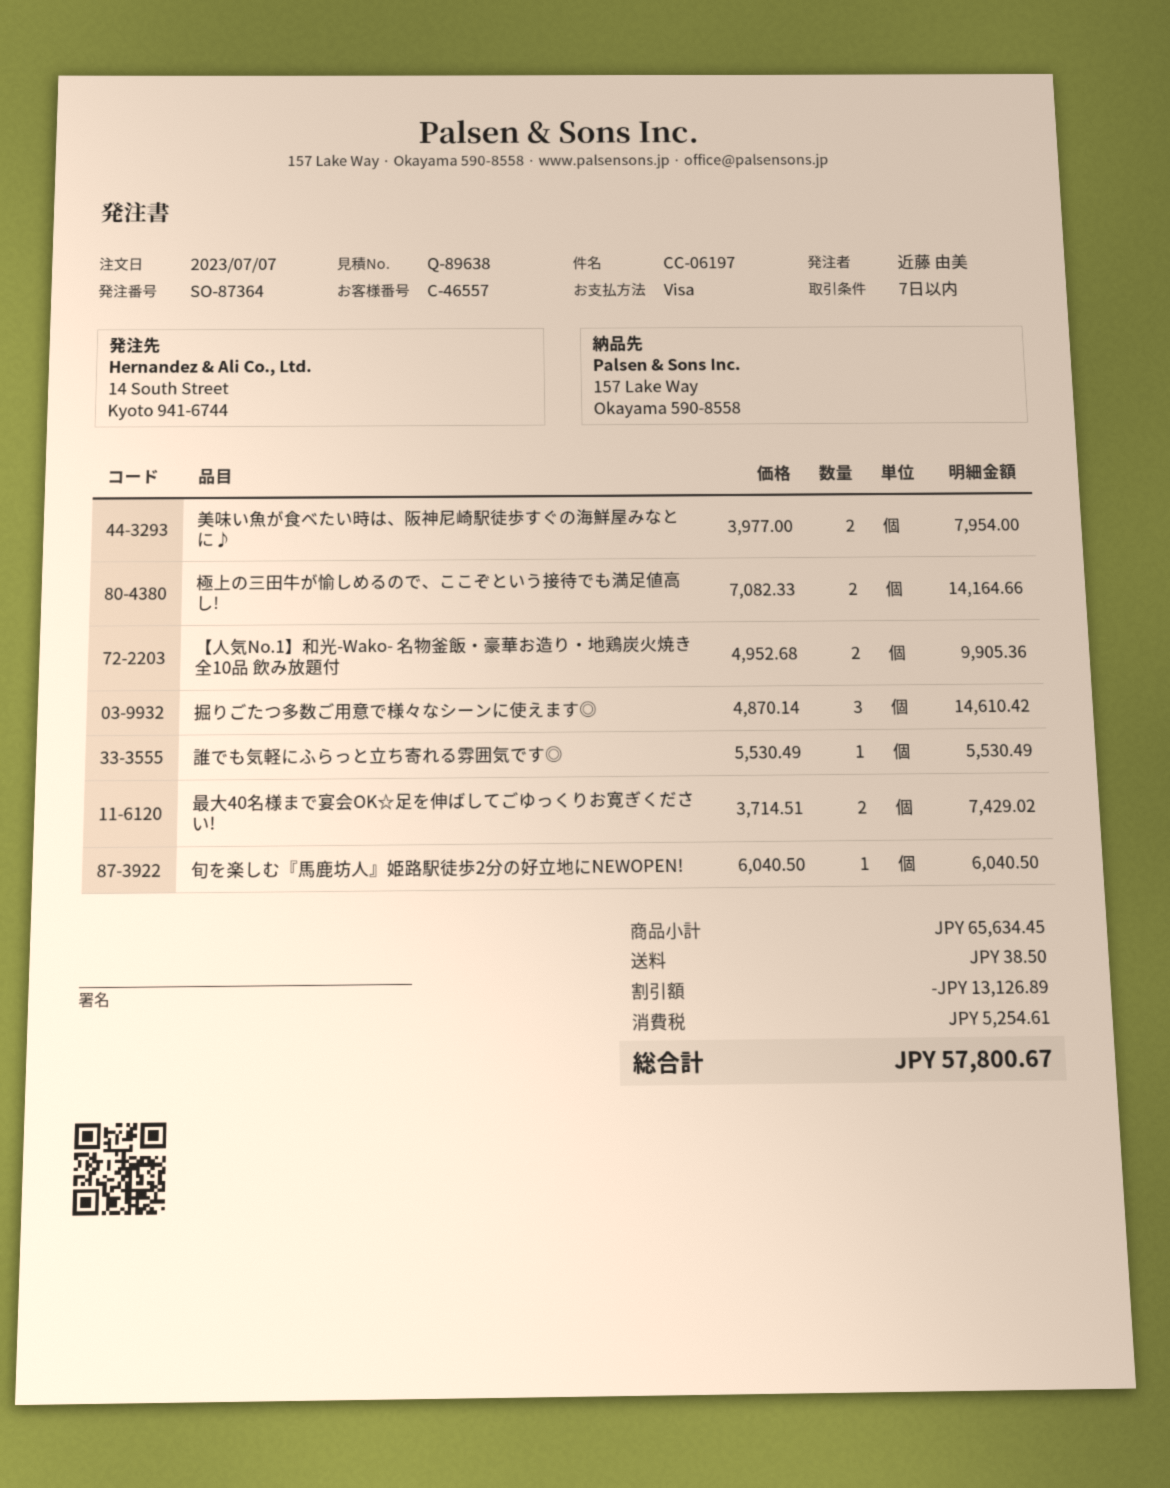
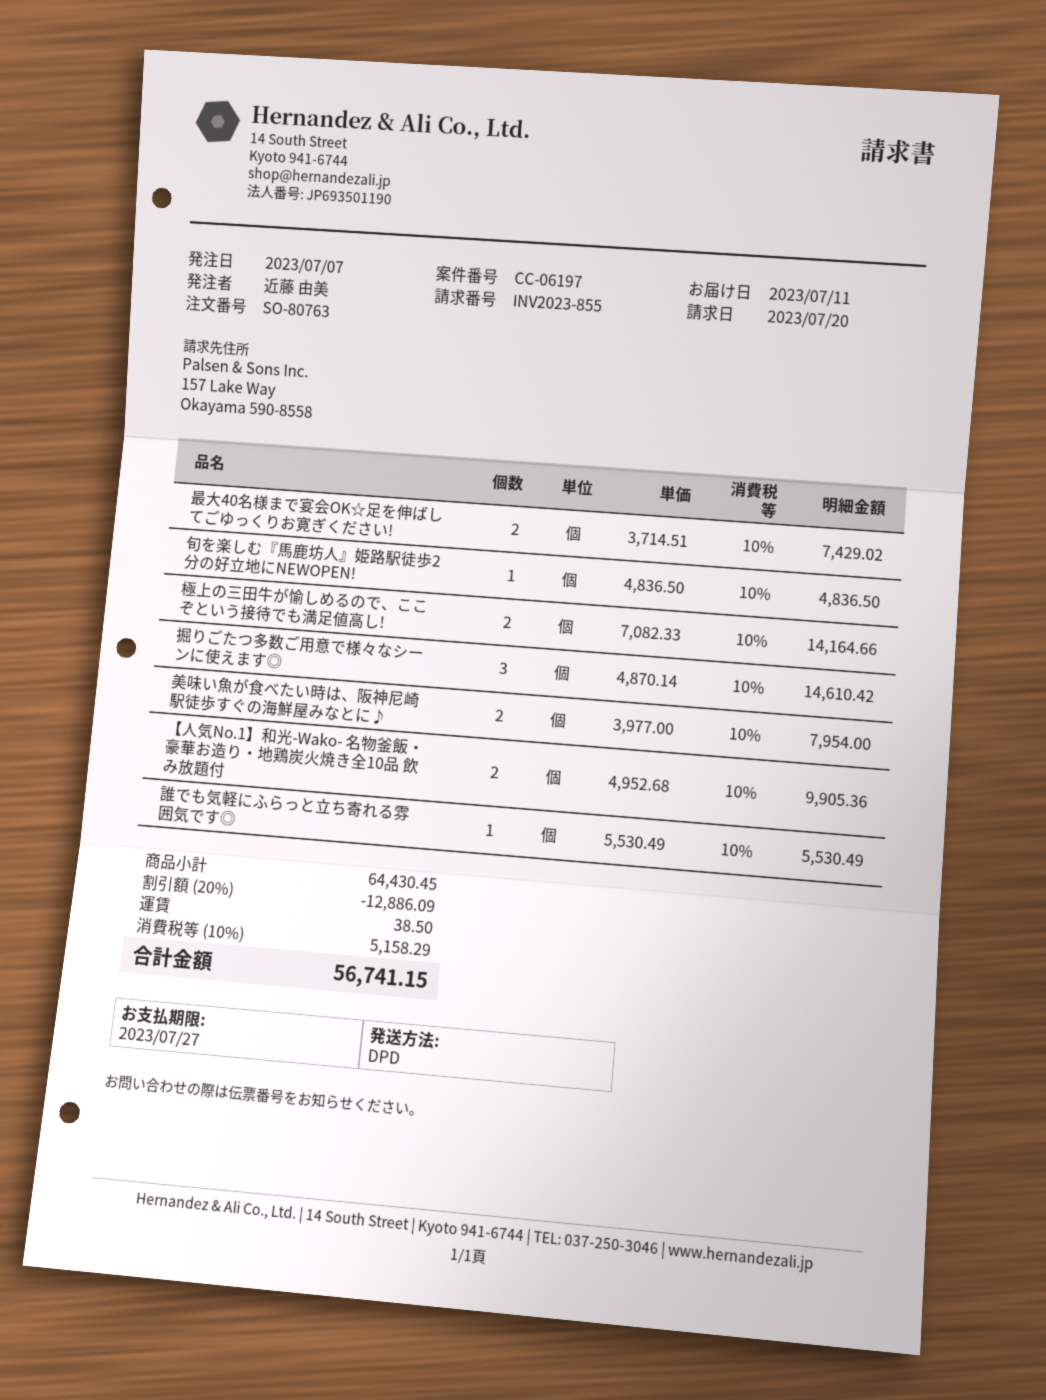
order number: SO-87364 -> SO-80763
旬を楽しむ『馬鹿坊人』姫路駅徒歩2分の好立地にNEWOPEN!: 1 x 6040.50 = 6040.50 -> 1 x 4836.50 = 4836.50
subtotal: 65634.45 -> 64430.45
discount: 13126.89 -> 12886.09
tax: 5254.61 -> 5158.29
total: 57800.67 -> 56741.15

